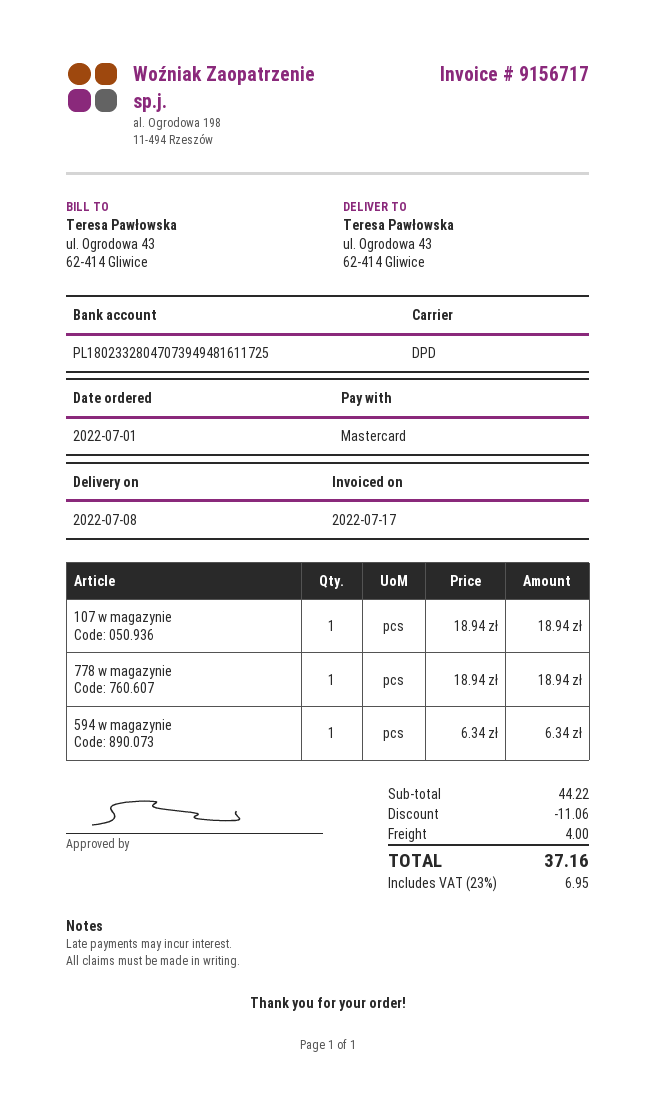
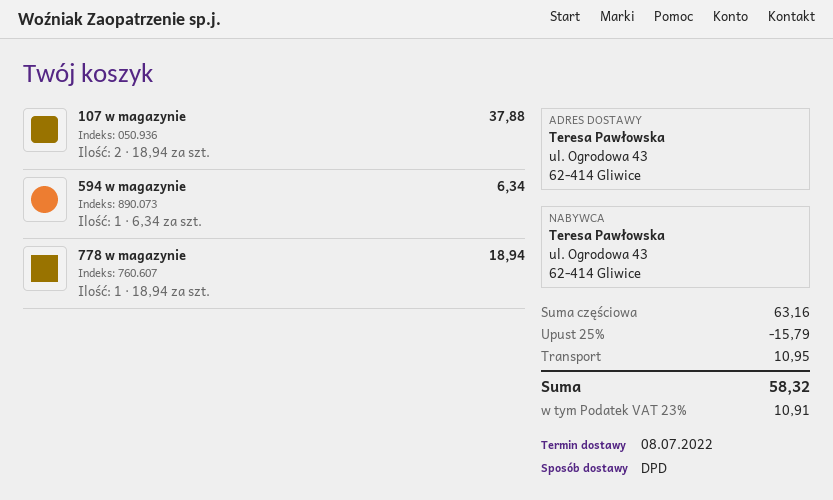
107 w magazynie: 1 x 18.94 = 18.94 -> 2 x 18.94 = 37.88
subtotal: 44.22 -> 63.16
discount: 11.06 -> 15.79
shipping: 4.00 -> 10.95
tax: 23% = 6.95 -> 23% = 10.91
total: 37.16 -> 58.32

